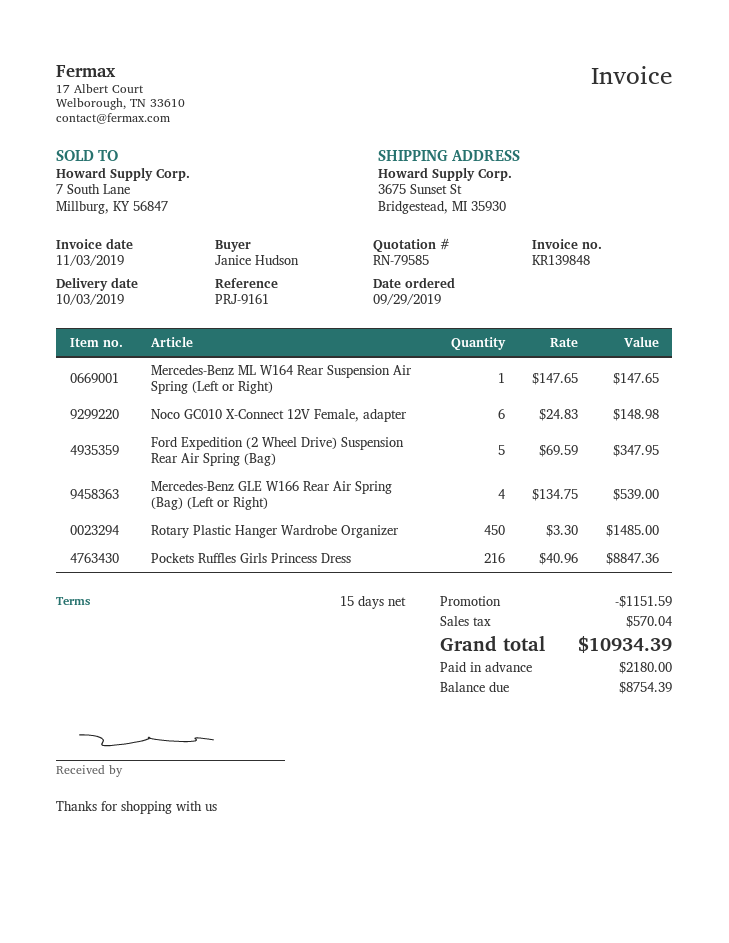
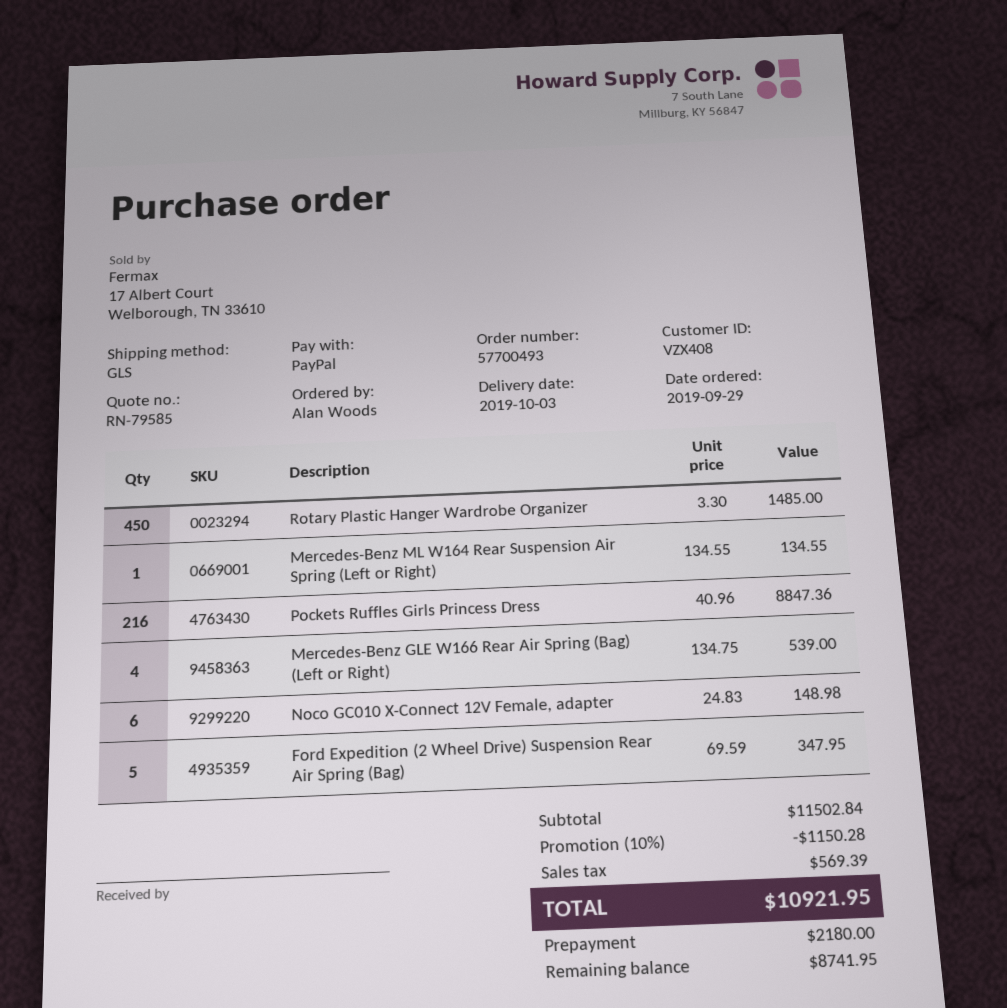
ordered by: Janice Hudson -> Alan Woods
Mercedes-Benz ML W164 Rear Suspension Air Spring (Left or Right): 1 x 147.65 = 147.65 -> 1 x 134.55 = 134.55
discount: 1151.59 -> 1150.28
tax: 570.04 -> 569.39
total: 10934.39 -> 10921.95
balance: 8754.39 -> 8741.95

